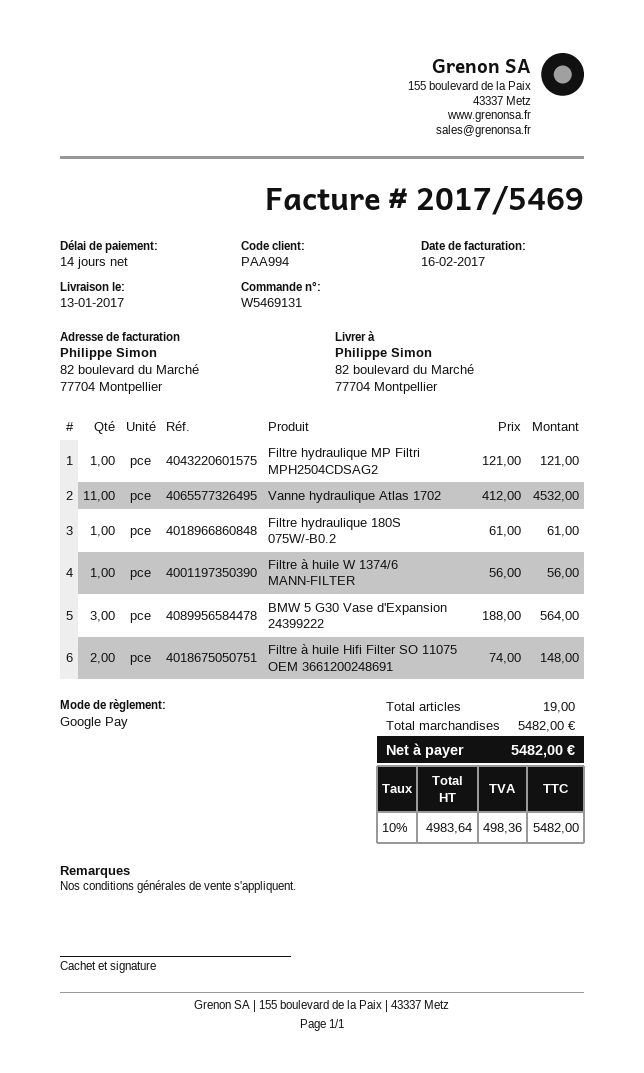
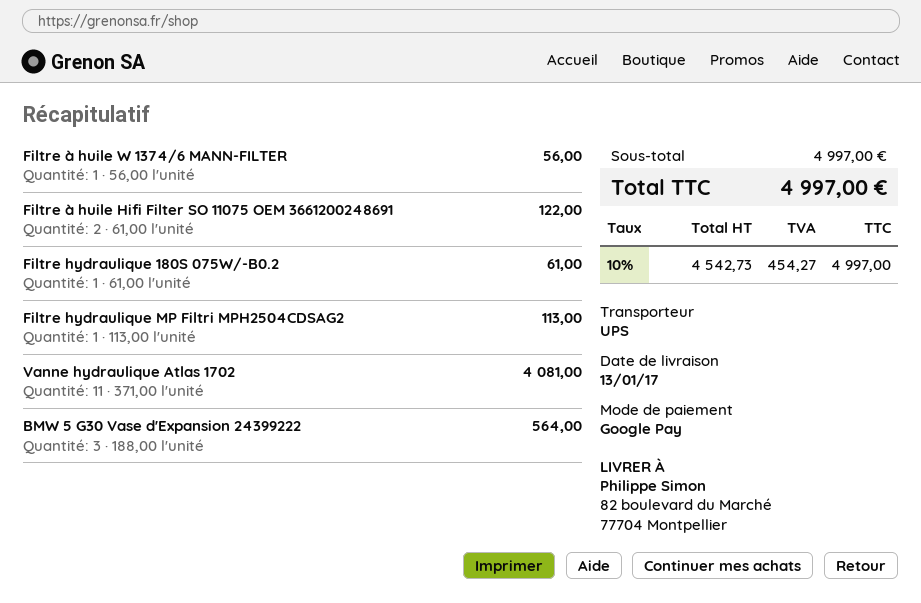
Filtre hydraulique MP Filtri MPH2504CDSAG2: 1 x 121.00 = 121.00 -> 1 x 113.00 = 113.00
Vanne hydraulique Atlas 1702: 11 x 412.00 = 4532.00 -> 11 x 371.00 = 4081.00
Filtre à huile Hifi Filter SO 11075 OEM 3661200248691: 2 x 74.00 = 148.00 -> 2 x 61.00 = 122.00
subtotal: 5482.00 -> 4997.00
net: 4983.64 -> 4542.73
tax: 10% = 498.36 -> 10% = 454.27
total: 5482.00 -> 4997.00

